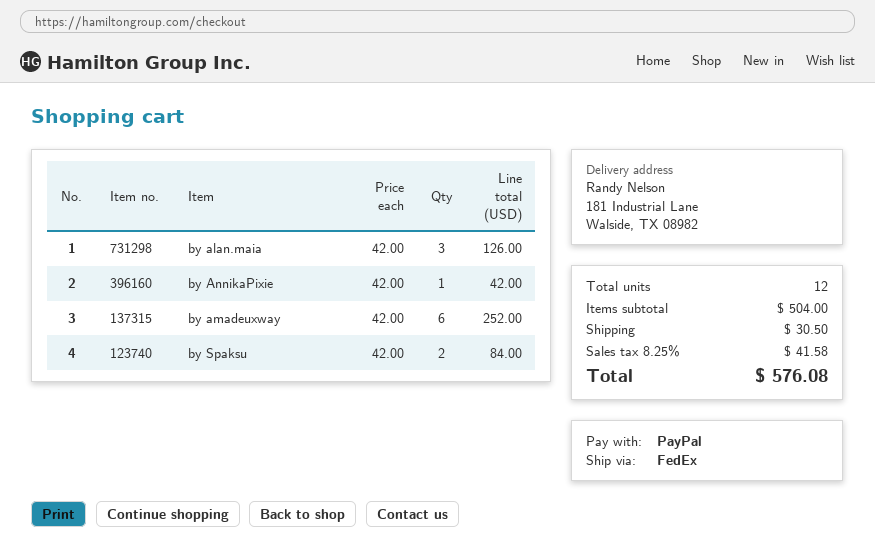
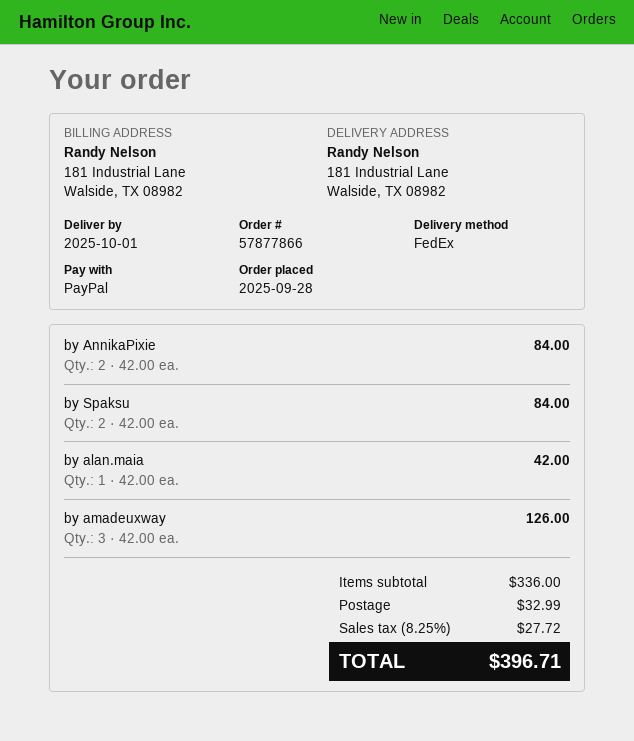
by alan.maia: 3 x 42.00 = 126.00 -> 1 x 42.00 = 42.00
by AnnikaPixie: 1 x 42.00 = 42.00 -> 2 x 42.00 = 84.00
by amadeuxway: 6 x 42.00 = 252.00 -> 3 x 42.00 = 126.00
subtotal: 504.00 -> 336.00
shipping: 30.50 -> 32.99
tax: 8.25% = 41.58 -> 8.25% = 27.72
total: 576.08 -> 396.71

